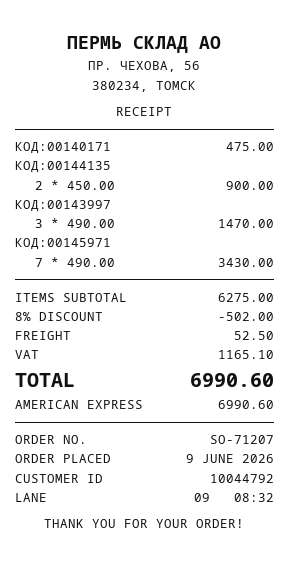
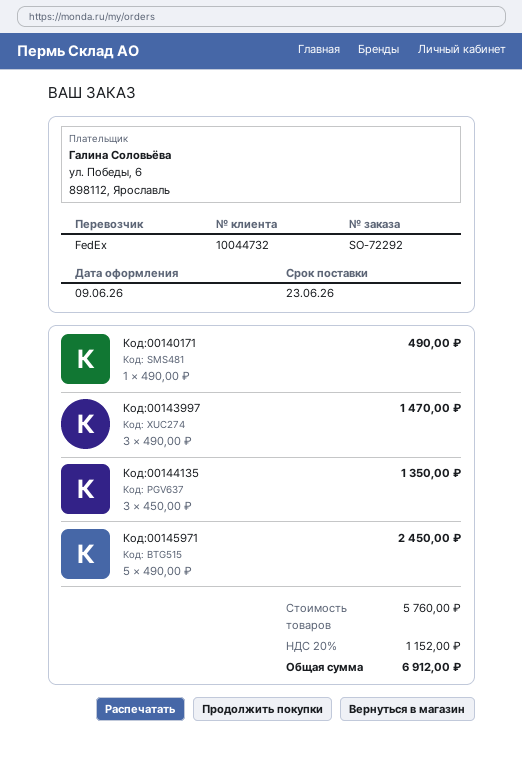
order number: SO-71207 -> SO-72292
customer number: 10044792 -> 10044732
КОД:00140171: 1 x 475.00 = 475.00 -> 1 x 490.00 = 490.00
КОД:00144135: 2 x 450.00 = 900.00 -> 3 x 450.00 = 1350.00
КОД:00145971: 7 x 490.00 = 3430.00 -> 5 x 490.00 = 2450.00
subtotal: 6275.00 -> 5760.00
discount: 8% = 502.00 -> none
shipping: 52.50 -> none
tax: 1165.10 -> 1152.00
total: 6990.60 -> 6912.00

